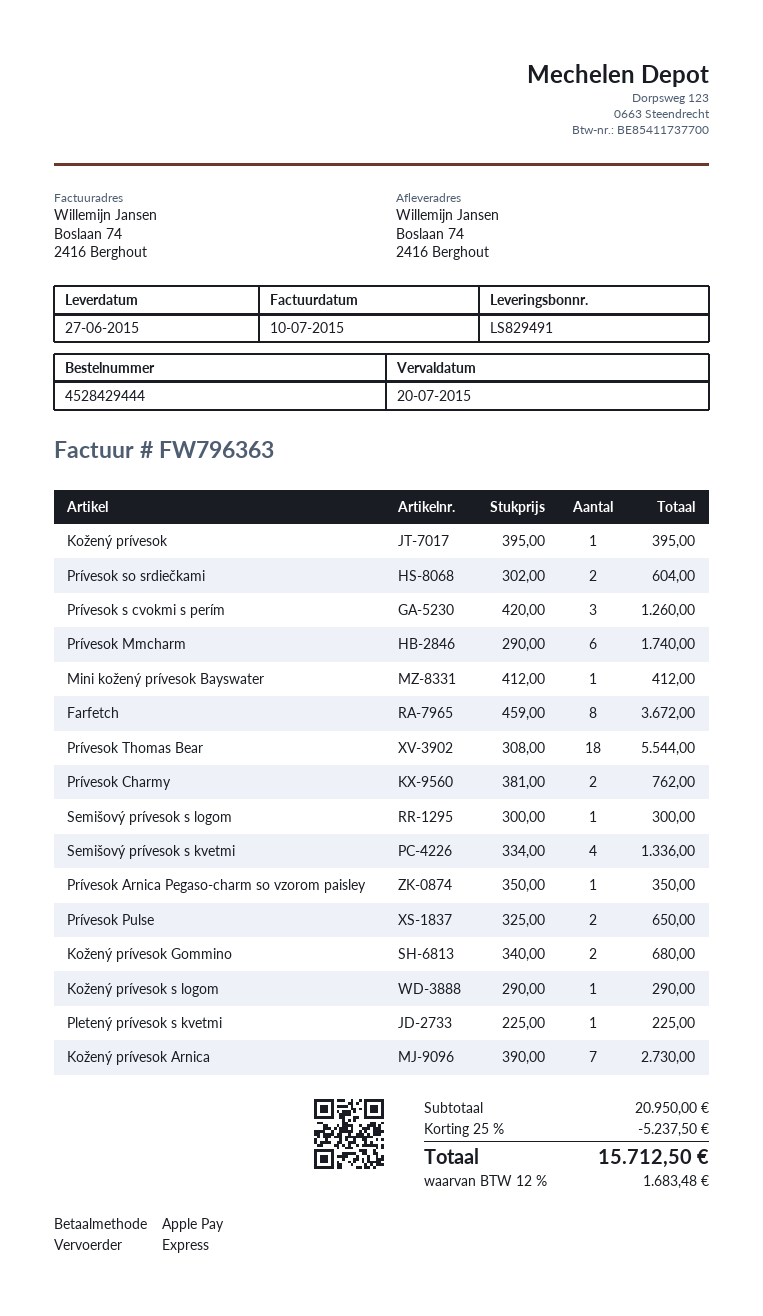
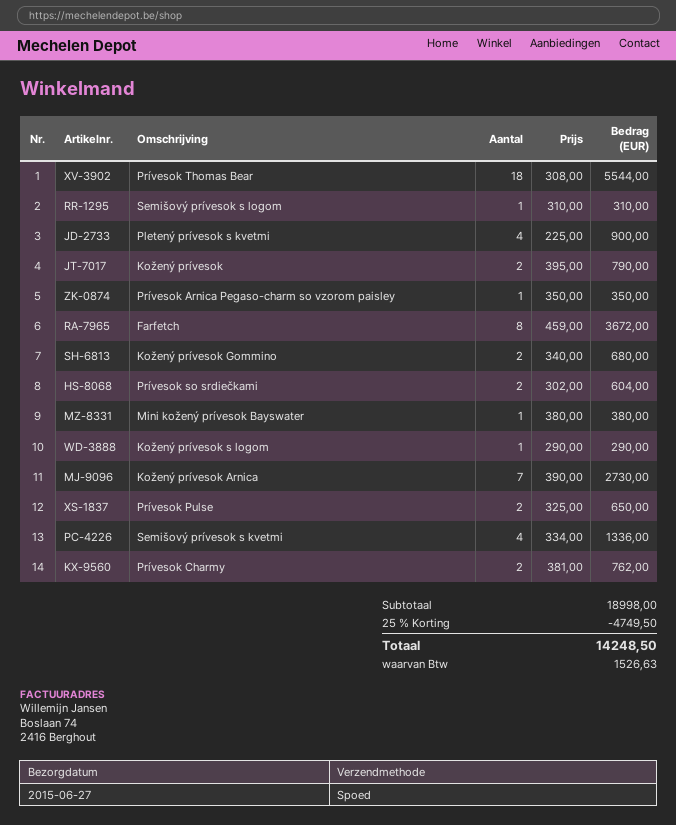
Kožený prívesok: 1 x 395.00 = 395.00 -> 2 x 395.00 = 790.00
Prívesok s cvokmi s perím: 3 x 420.00 = 1260.00 -> none
Prívesok Mmcharm: 6 x 290.00 = 1740.00 -> none
Mini kožený prívesok Bayswater: 1 x 412.00 = 412.00 -> 1 x 380.00 = 380.00
Semišový prívesok s logom: 1 x 300.00 = 300.00 -> 1 x 310.00 = 310.00
Pletený prívesok s kvetmi: 1 x 225.00 = 225.00 -> 4 x 225.00 = 900.00
subtotal: 20950.00 -> 18998.00
discount: 25% = 5237.50 -> 25% = 4749.50
tax: 1683.48 -> 1526.63
total: 15712.50 -> 14248.50

